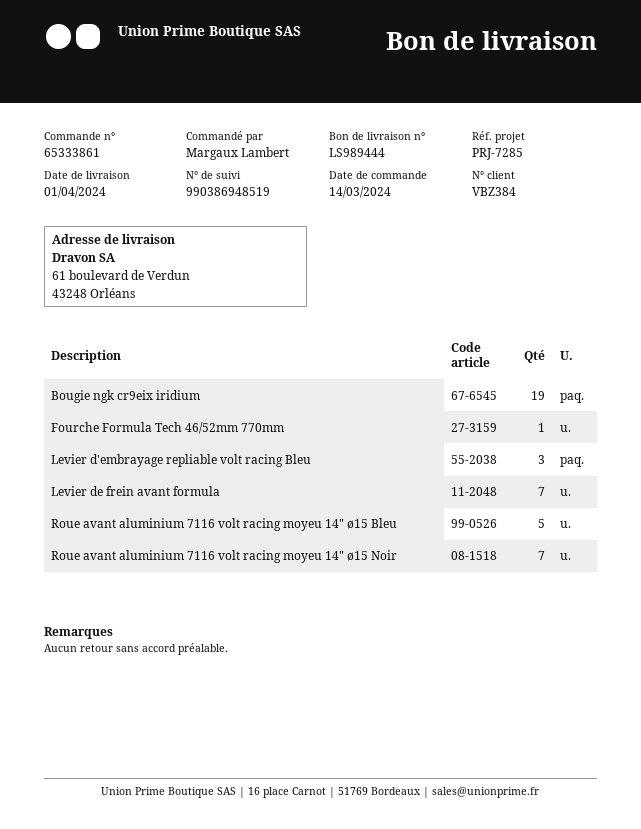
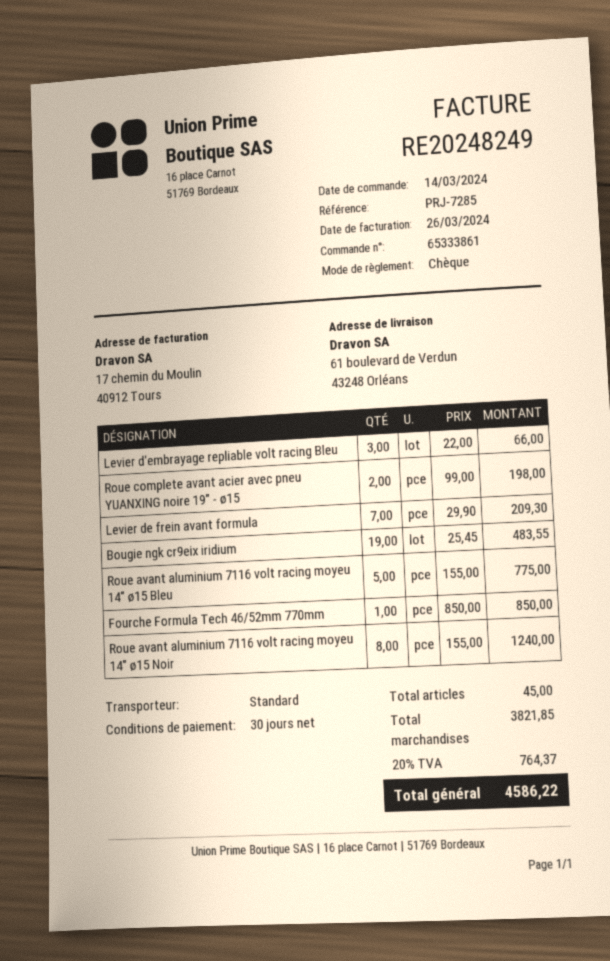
Roue avant aluminium 7116 volt racing moyeu 14" ø15 Noir: 7 -> 8
Roue complete avant acier avec pneu YUANXING noire 19" - ø15: none -> 2

